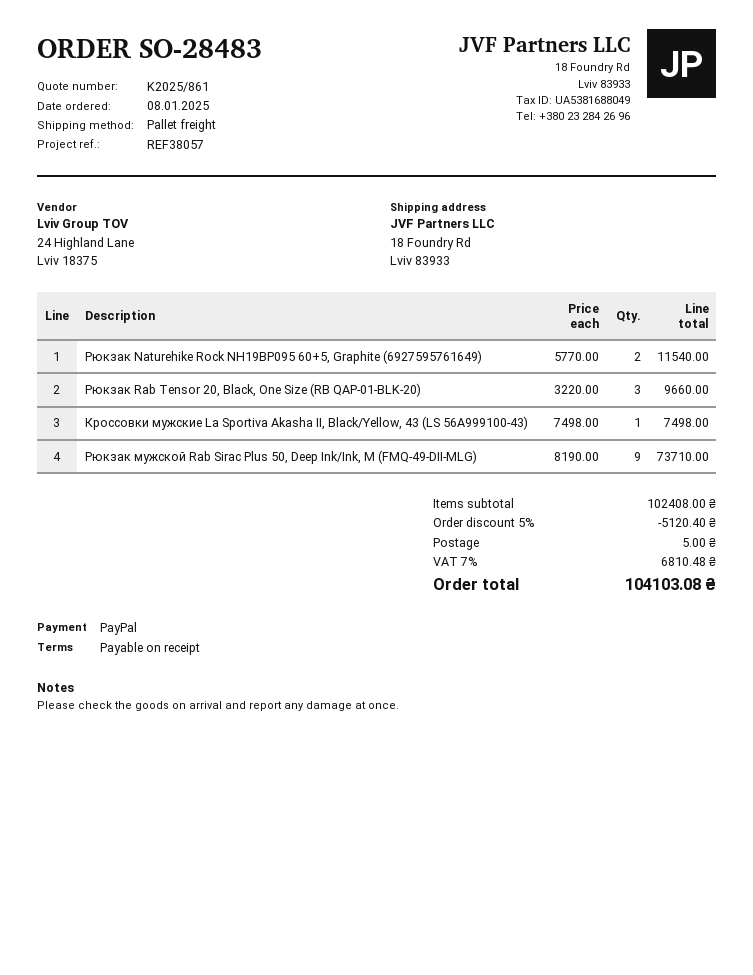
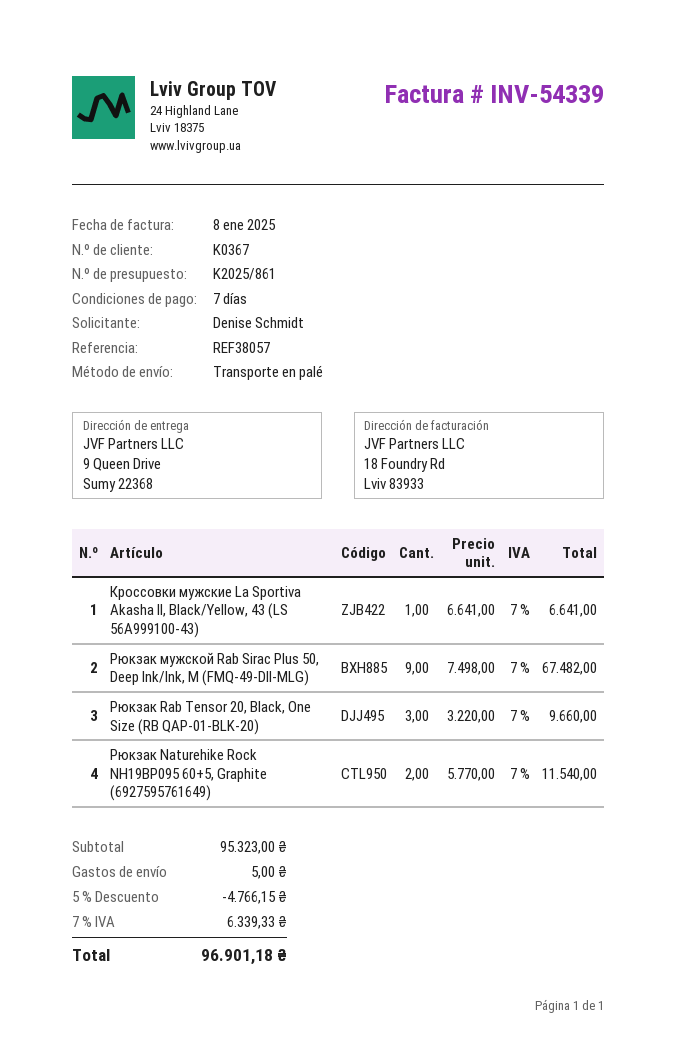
payment terms: on receipt -> 7 days
ship to: 18 Foundry Rd, Lviv 83933 -> 9 Queen Drive, Sumy 22368
Кроссовки мужские La Sportiva Akasha II, Black/Yellow, 43 (LS 56A999100-43): 1 x 7498.00 = 7498.00 -> 1 x 6641.00 = 6641.00
Рюкзак мужской Rab Sirac Plus 50, Deep Ink/Ink, M (FMQ-49-DII-MLG): 9 x 8190.00 = 73710.00 -> 9 x 7498.00 = 67482.00
subtotal: 102408.00 -> 95323.00
discount: 5% = 5120.40 -> 5% = 4766.15
tax: 7% = 6810.48 -> 7% = 6339.33
total: 104103.08 -> 96901.18

